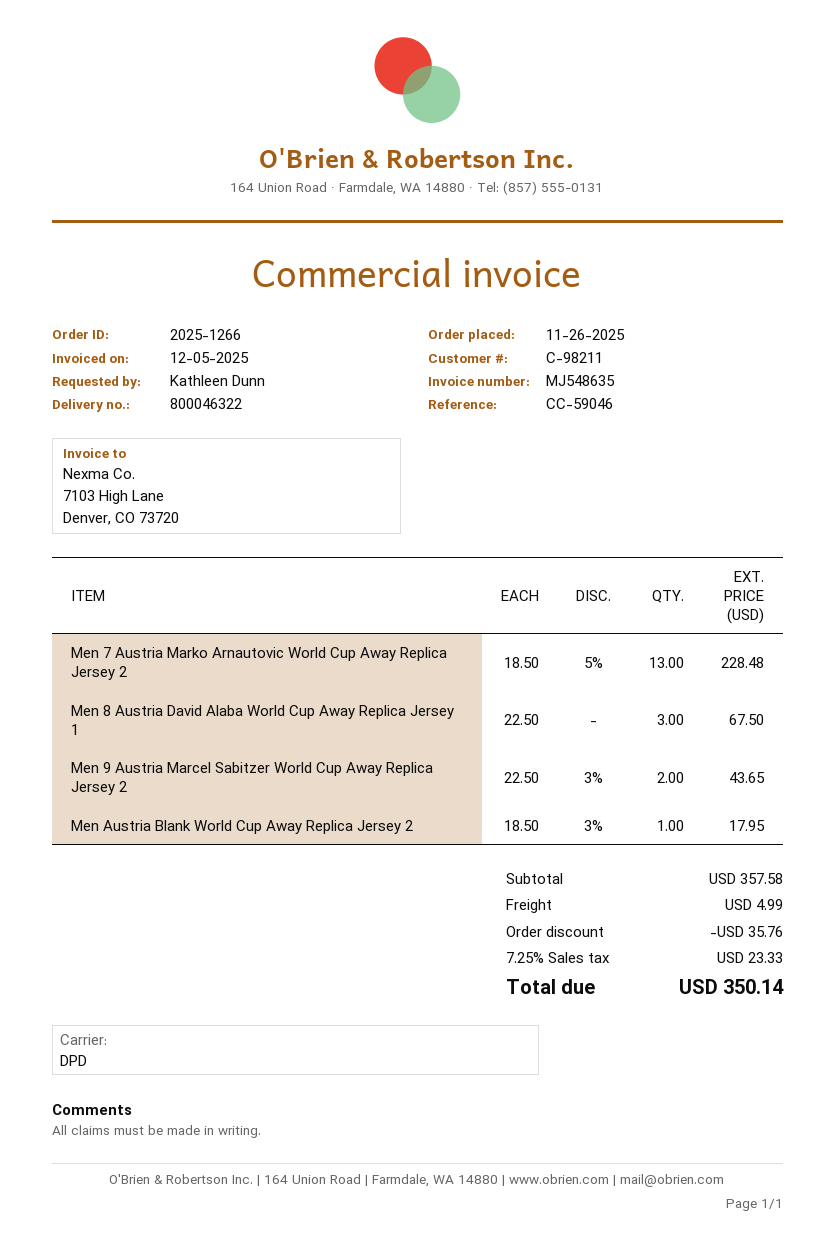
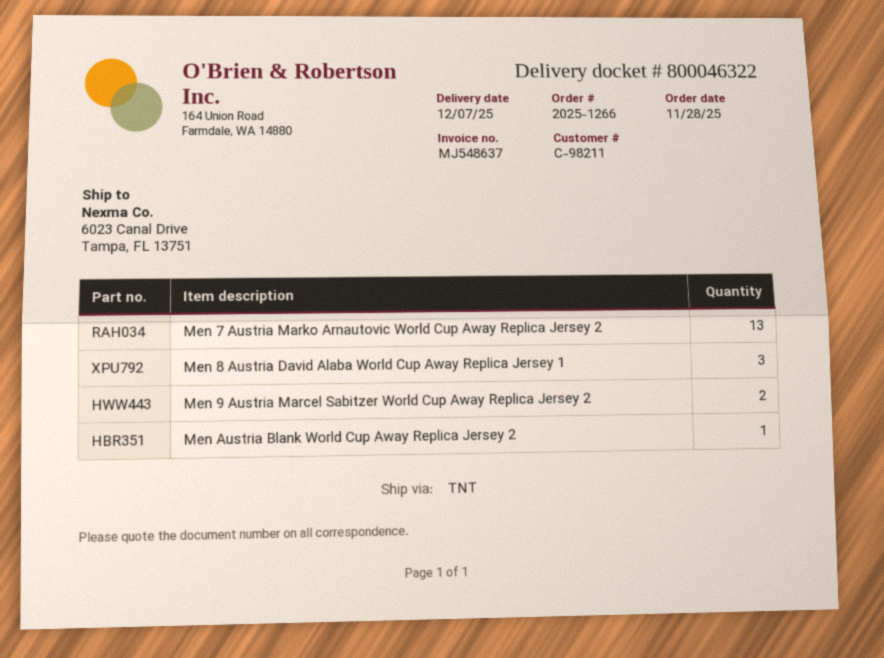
order date: 2025-11-26 -> 2025-11-28
invoice number: MJ548635 -> MJ548637
shipping method: DPD -> TNT

